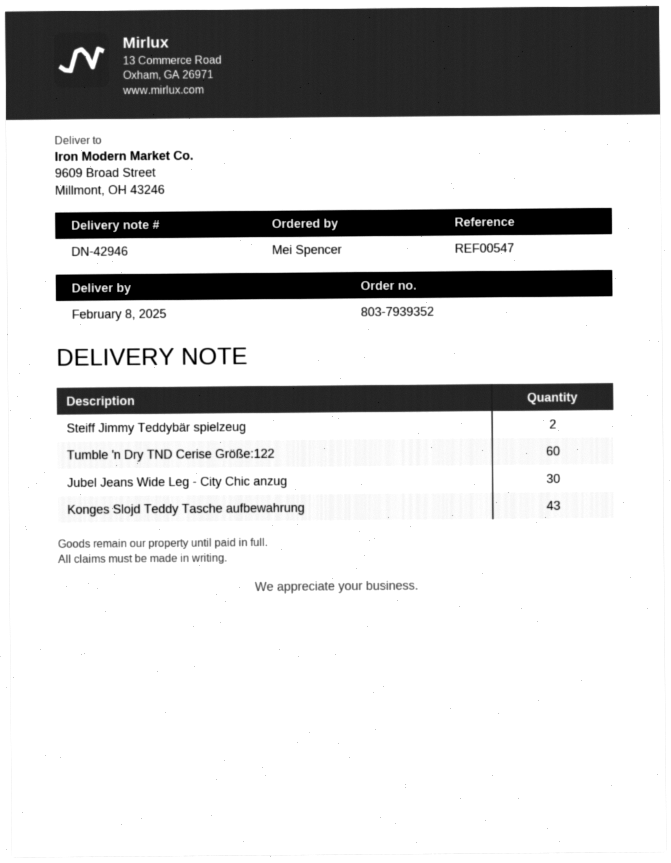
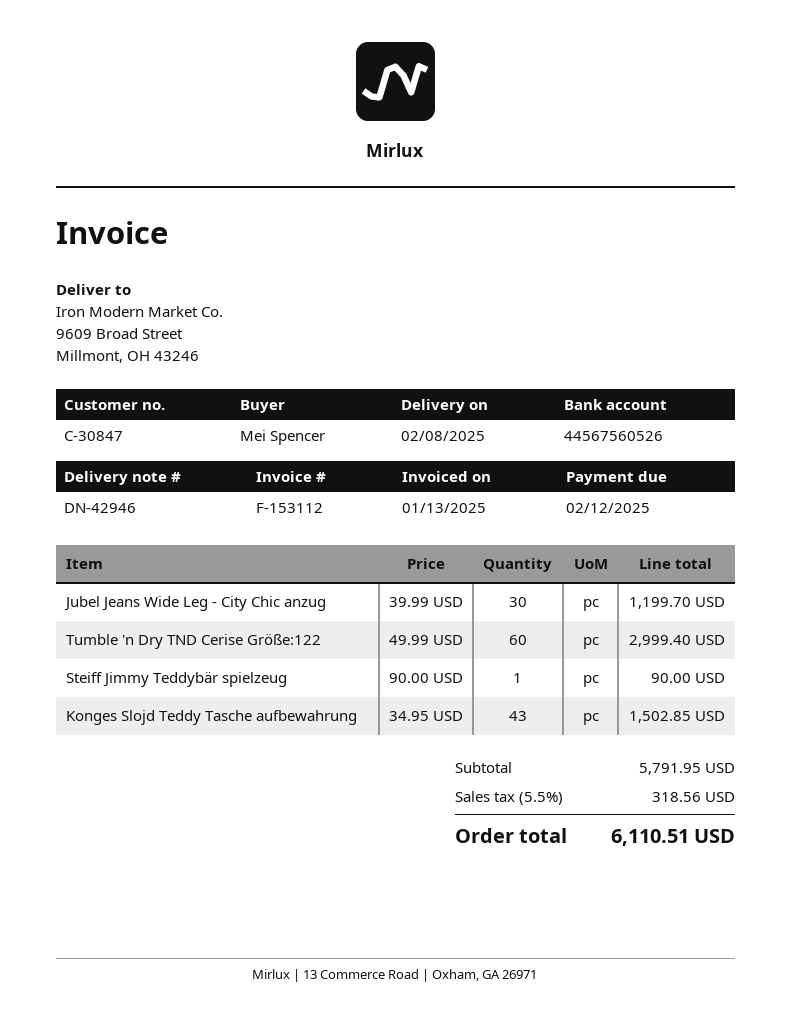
Steiff Jimmy Teddybär spielzeug: 2 -> 1

